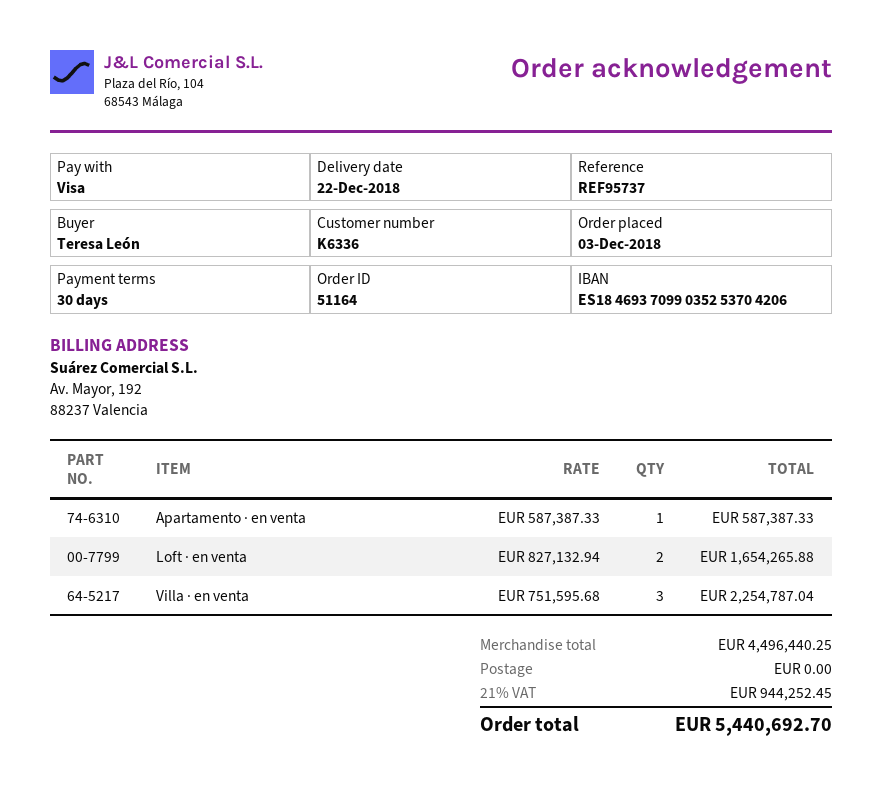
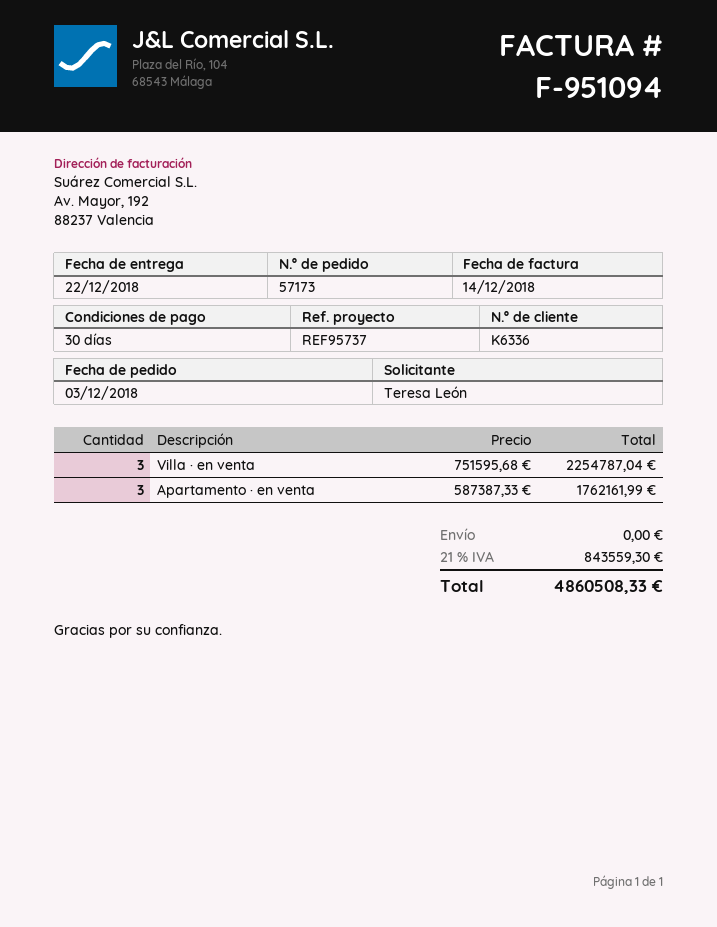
order number: 51164 -> 57173
Apartamento · en venta: 1 x 587387.33 = 587387.33 -> 3 x 587387.33 = 1762161.99
Loft · en venta: 2 x 827132.94 = 1654265.88 -> none
tax: 21% = 944252.45 -> 21% = 843559.30
total: 5440692.70 -> 4860508.33

